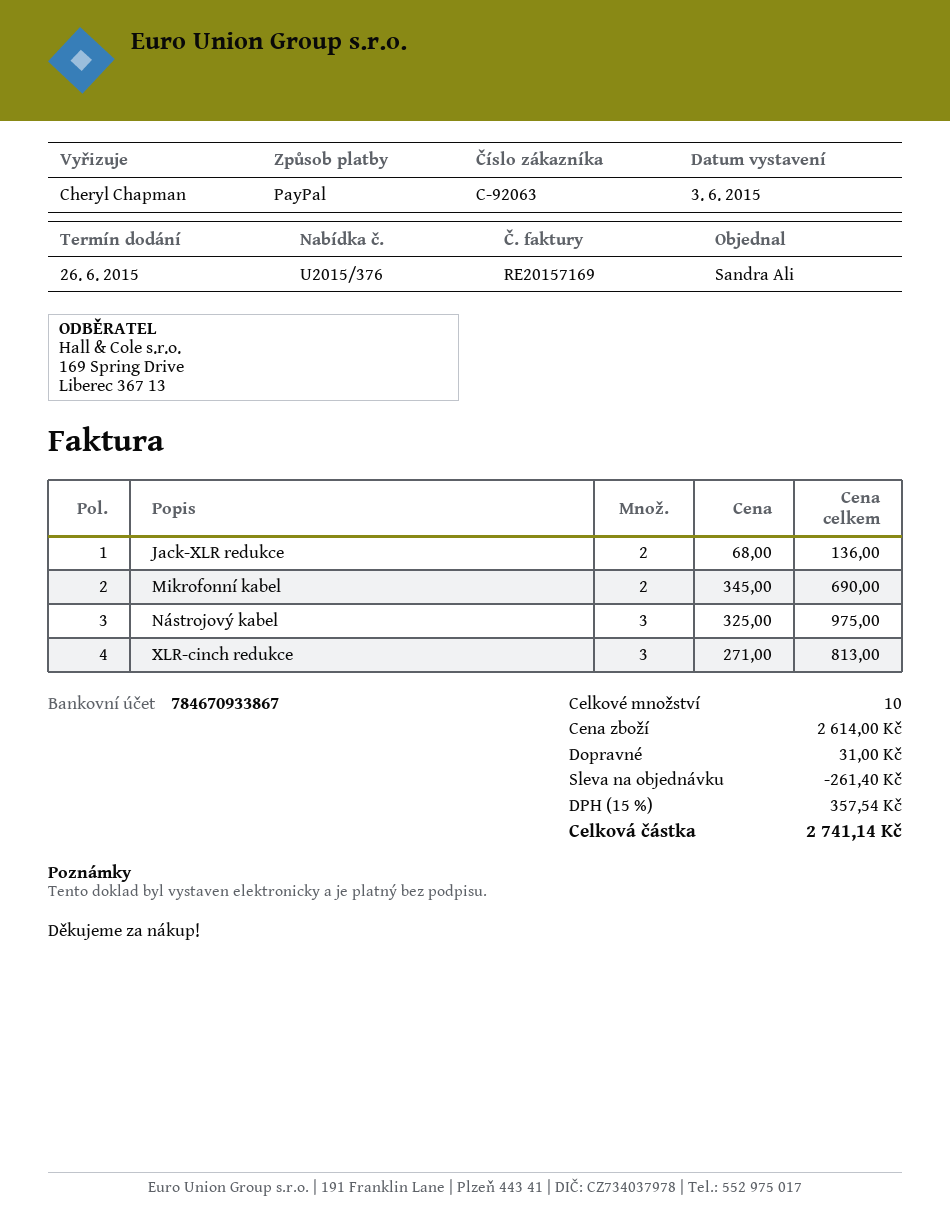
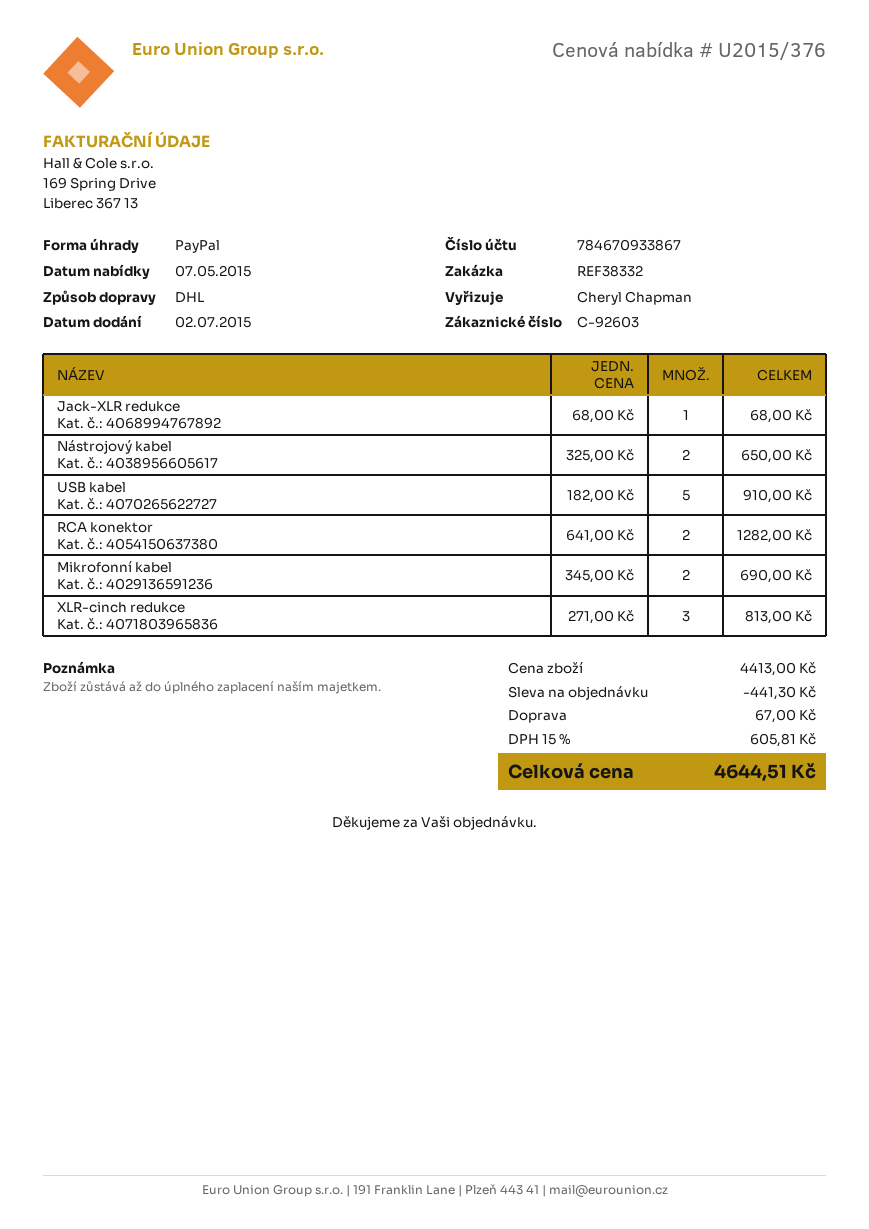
delivery date: 2015-06-26 -> 2015-07-02
customer number: C-92063 -> C-92603
Jack-XLR redukce: 2 x 68.00 = 136.00 -> 1 x 68.00 = 68.00
Nástrojový kabel: 3 x 325.00 = 975.00 -> 2 x 325.00 = 650.00
USB kabel: none -> 5 x 182.00 = 910.00
RCA konektor: none -> 2 x 641.00 = 1282.00
subtotal: 2614.00 -> 4413.00
discount: 261.40 -> 441.30
shipping: 31.00 -> 67.00
tax: 15% = 357.54 -> 15% = 605.81
total: 2741.14 -> 4644.51

